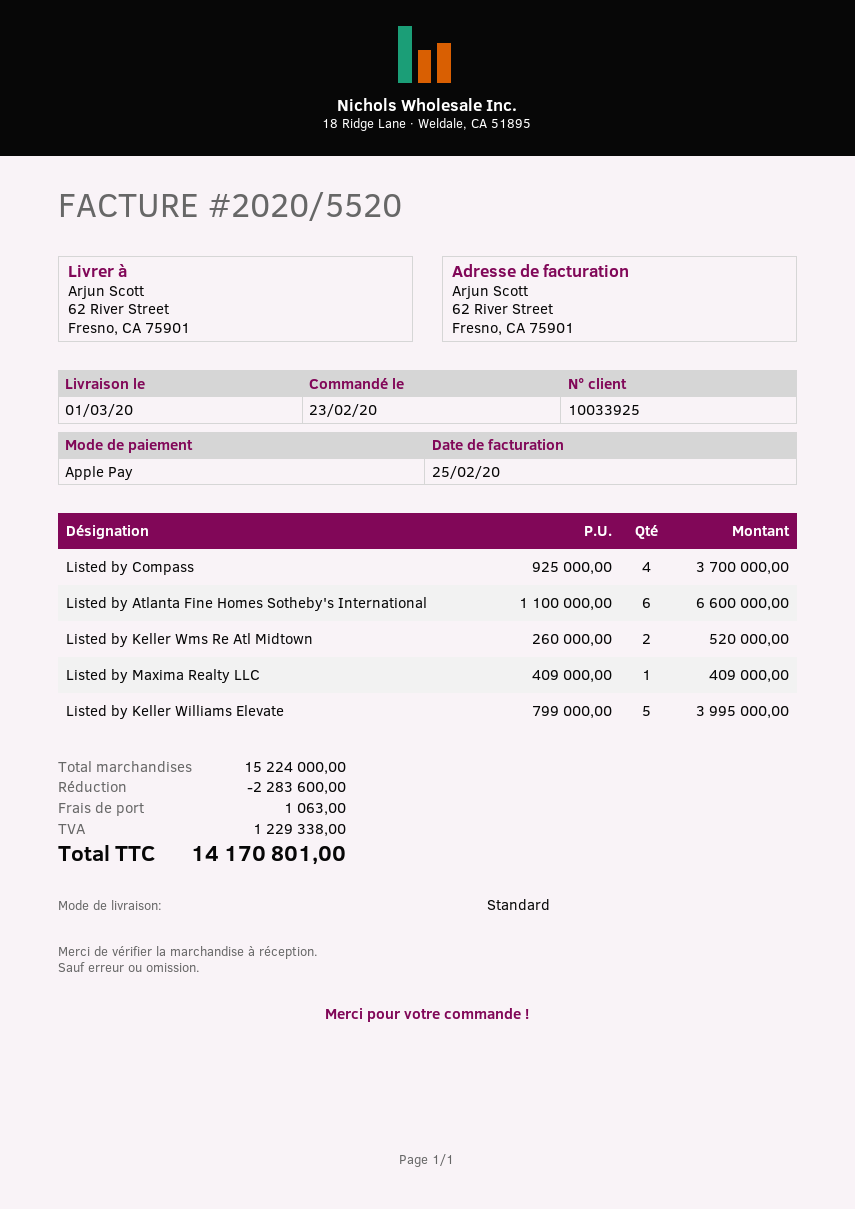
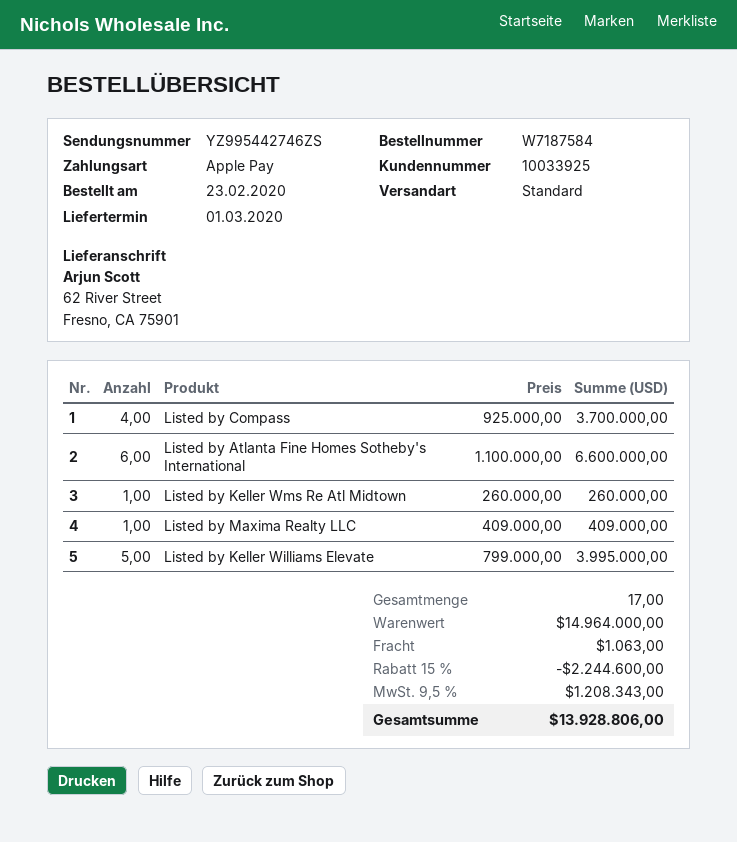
Listed by Keller Wms Re Atl Midtown: 2 x 260000.00 = 520000.00 -> 1 x 260000.00 = 260000.00
subtotal: 15224000.00 -> 14964000.00
discount: 2283600.00 -> 2244600.00
tax: 1229338.00 -> 1208343.00
total: 14170801.00 -> 13928806.00

